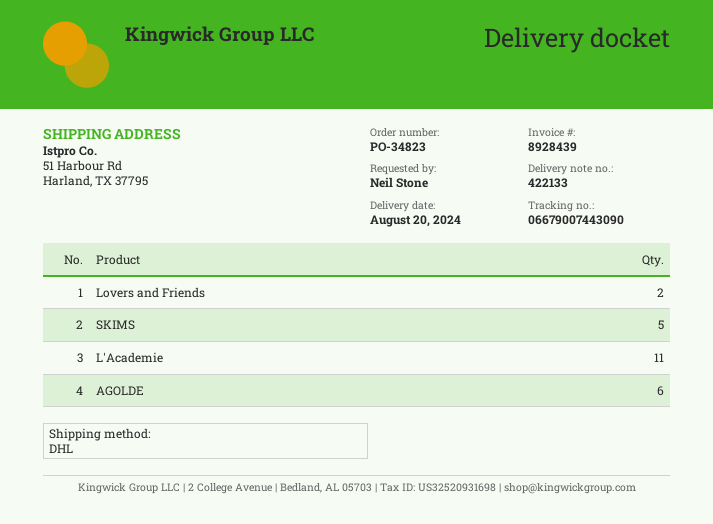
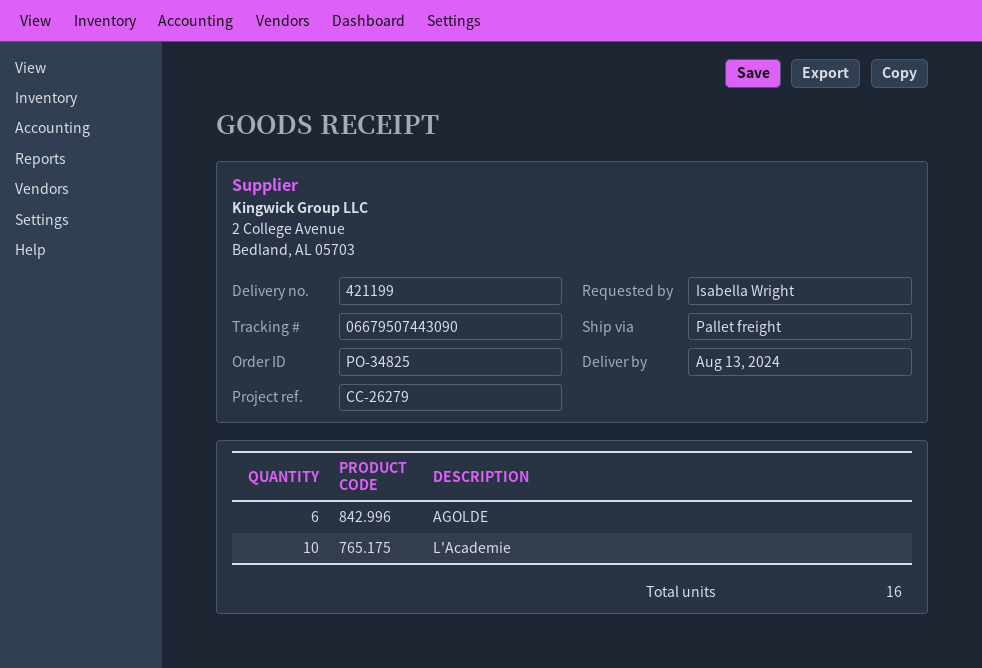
order number: PO-34823 -> PO-34825
delivery note number: 422133 -> 421199
delivery date: 2024-08-20 -> 2024-08-13
ordered by: Neil Stone -> Isabella Wright
shipping method: DHL -> pallet freight
tracking number: 06679007443090 -> 06679507443090
Lovers and Friends: 2 -> none
SKIMS: 5 -> none
L'Academie: 11 -> 10

